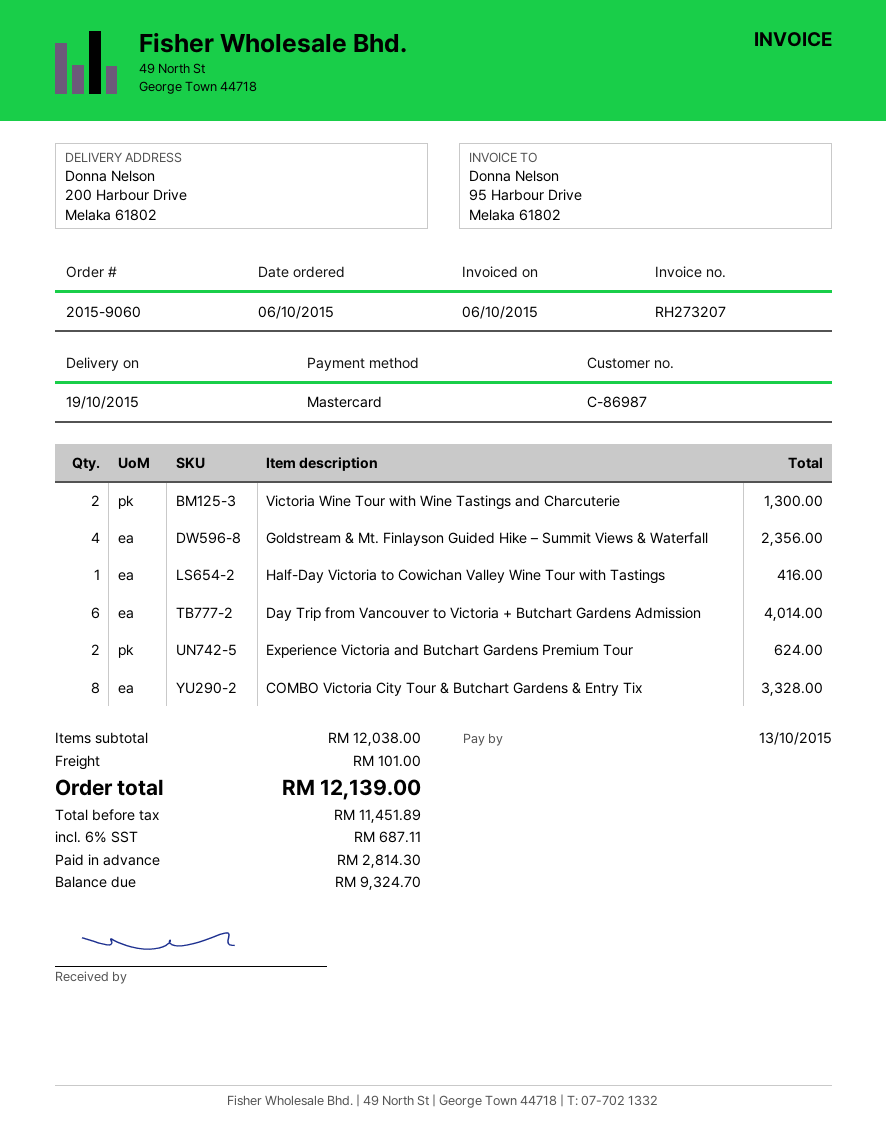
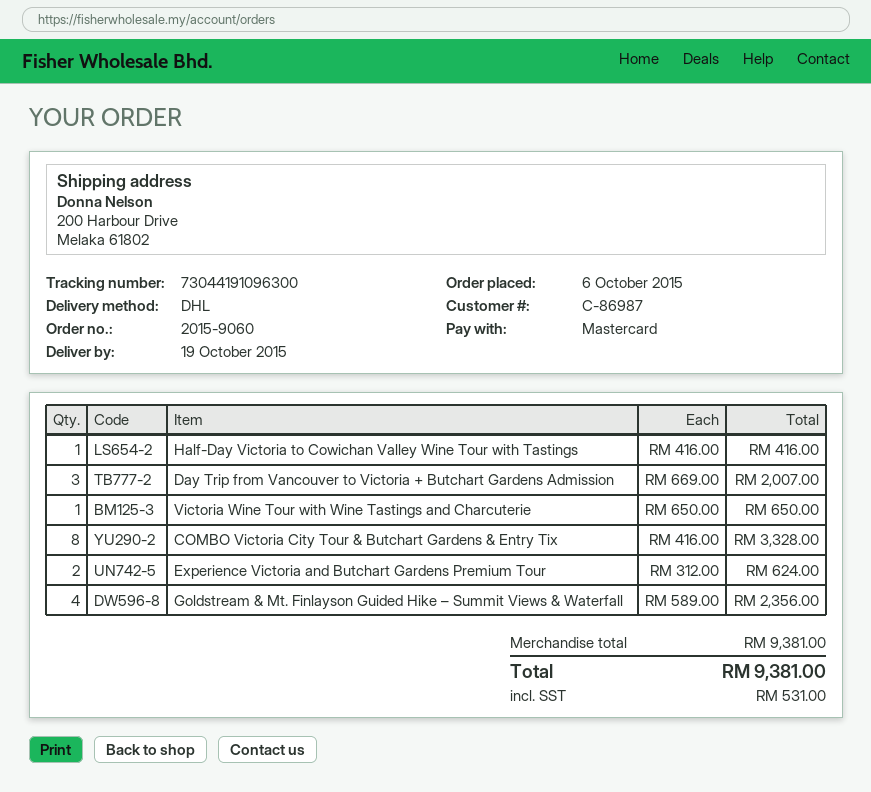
Victoria Wine Tour with Wine Tastings and Charcuterie: 2 for 1300.00 -> 1 for 650.00
Day Trip from Vancouver to Victoria + Butchart Gardens Admission: 6 for 4014.00 -> 3 for 2007.00
subtotal: 12038.00 -> 9381.00
shipping: 101.00 -> none
tax: 687.11 -> 531.00
total: 12139.00 -> 9381.00

